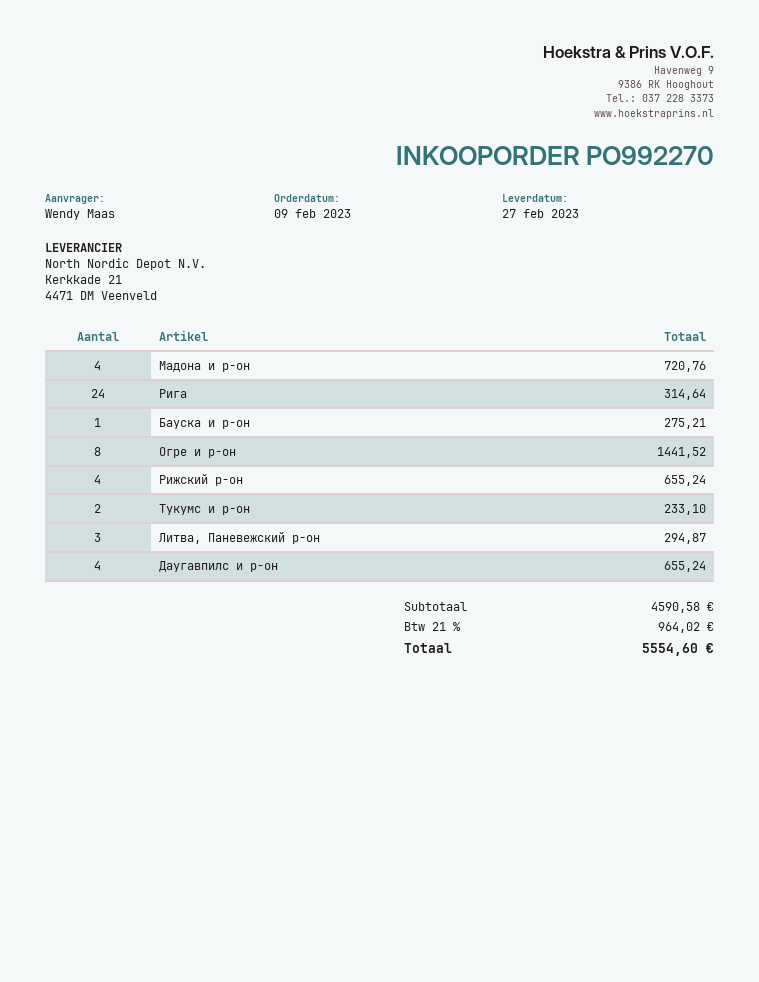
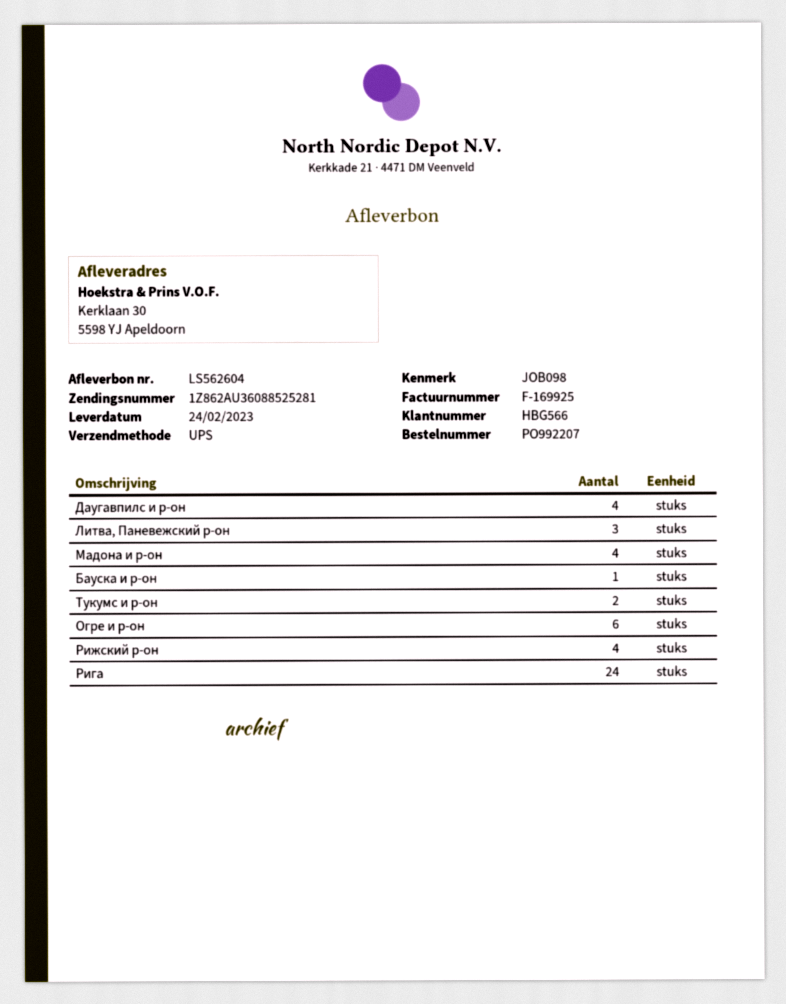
order number: PO992270 -> PO992207
delivery date: 2023-02-27 -> 2023-02-24
Огре и р-он: 8 -> 6

